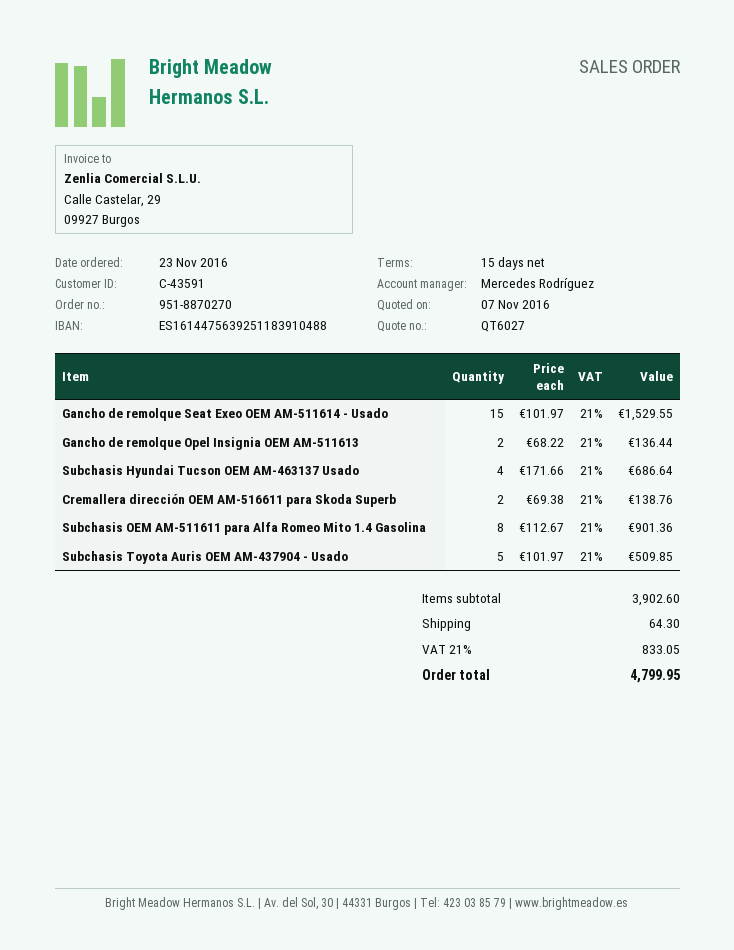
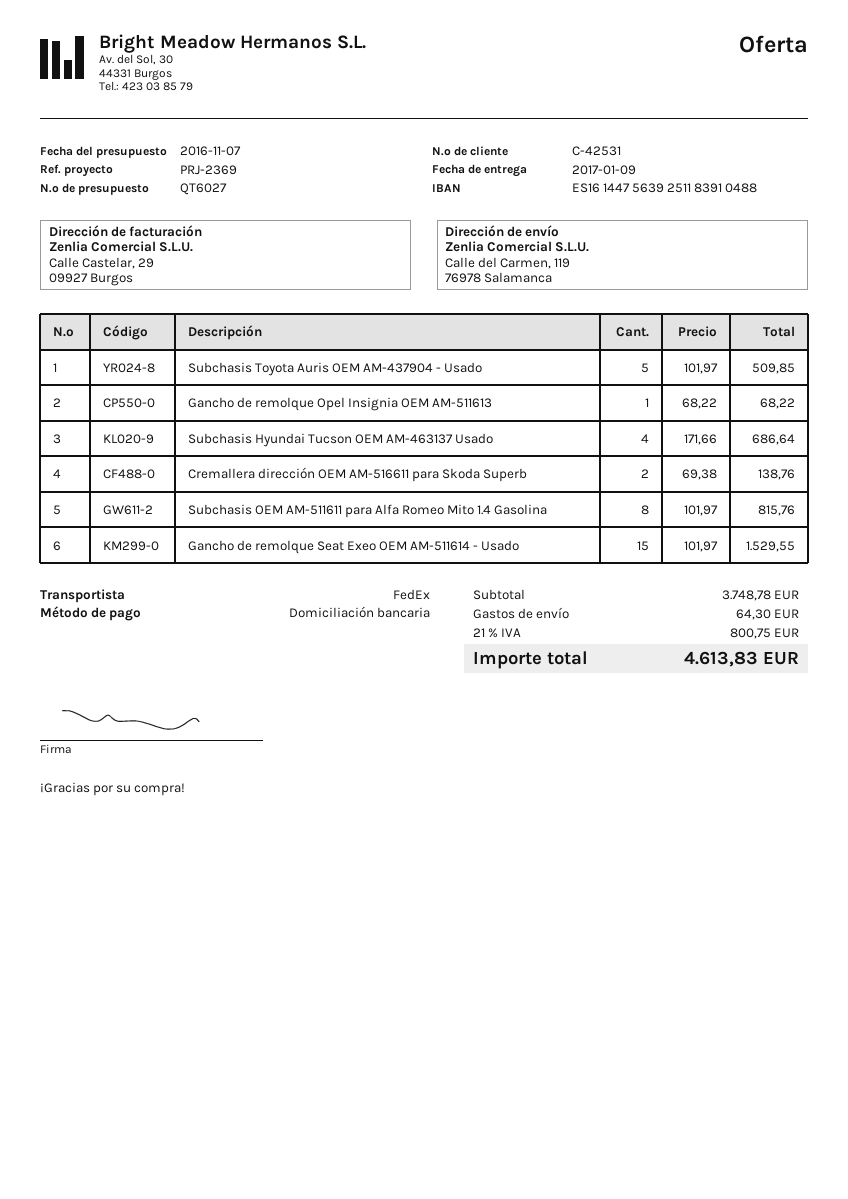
customer number: C-43591 -> C-42531
Gancho de remolque Opel Insignia OEM AM-511613: 2 x 68.22 = 136.44 -> 1 x 68.22 = 68.22
Subchasis OEM AM-511611 para Alfa Romeo Mito 1.4 Gasolina: 8 x 112.67 = 901.36 -> 8 x 101.97 = 815.76
subtotal: 3902.60 -> 3748.78
tax: 21% = 833.05 -> 21% = 800.75
total: 4799.95 -> 4613.83

